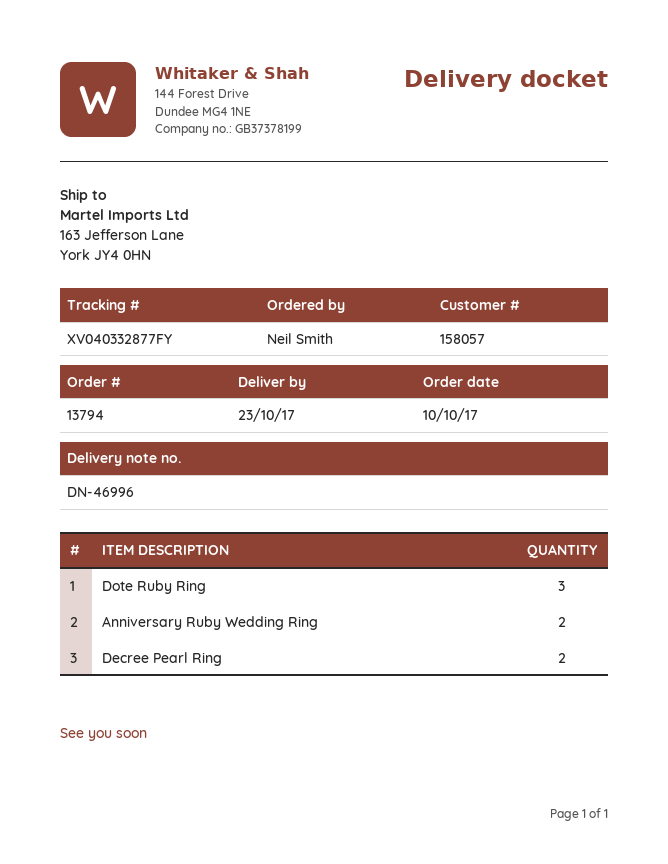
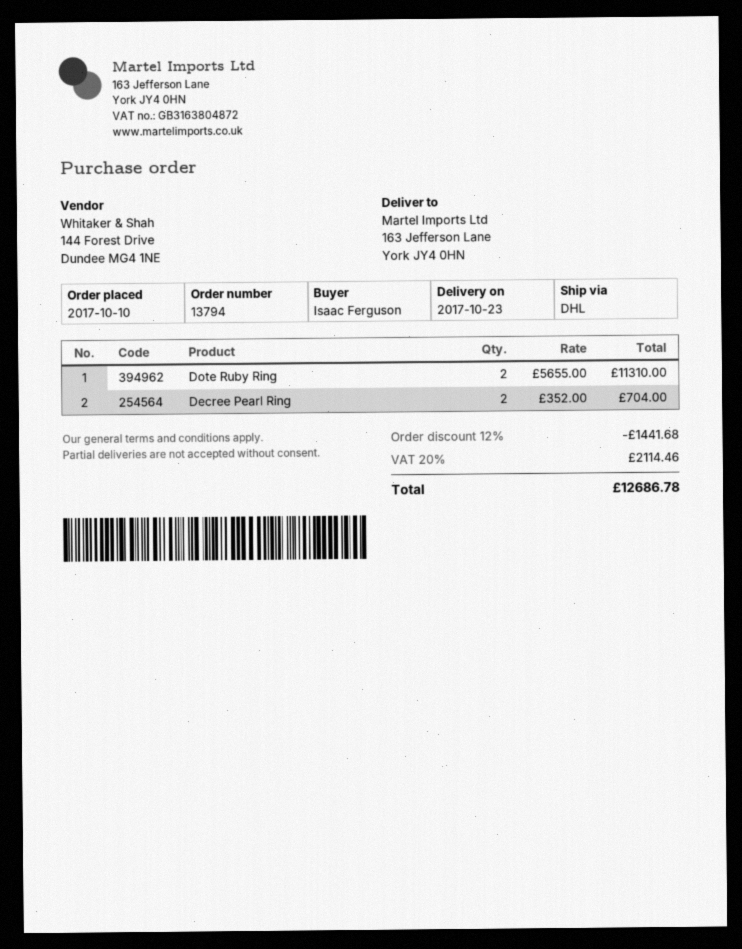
ordered by: Neil Smith -> Isaac Ferguson
Dote Ruby Ring: 3 -> 2
Anniversary Ruby Wedding Ring: 2 -> none

